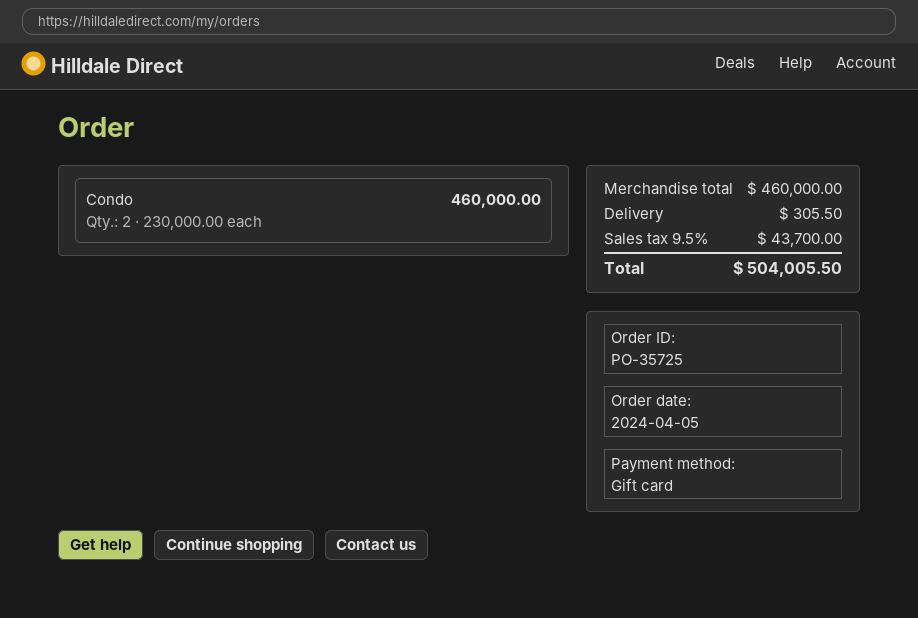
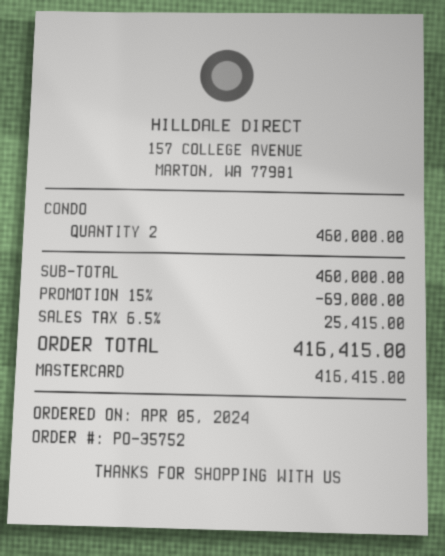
order number: PO-35725 -> PO-35752
payment method: gift card -> Mastercard
discount: none -> 15% = 69000.00
shipping: 305.50 -> none
tax: 9.5% = 43700.00 -> 6.5% = 25415.00
total: 504005.50 -> 416415.00

